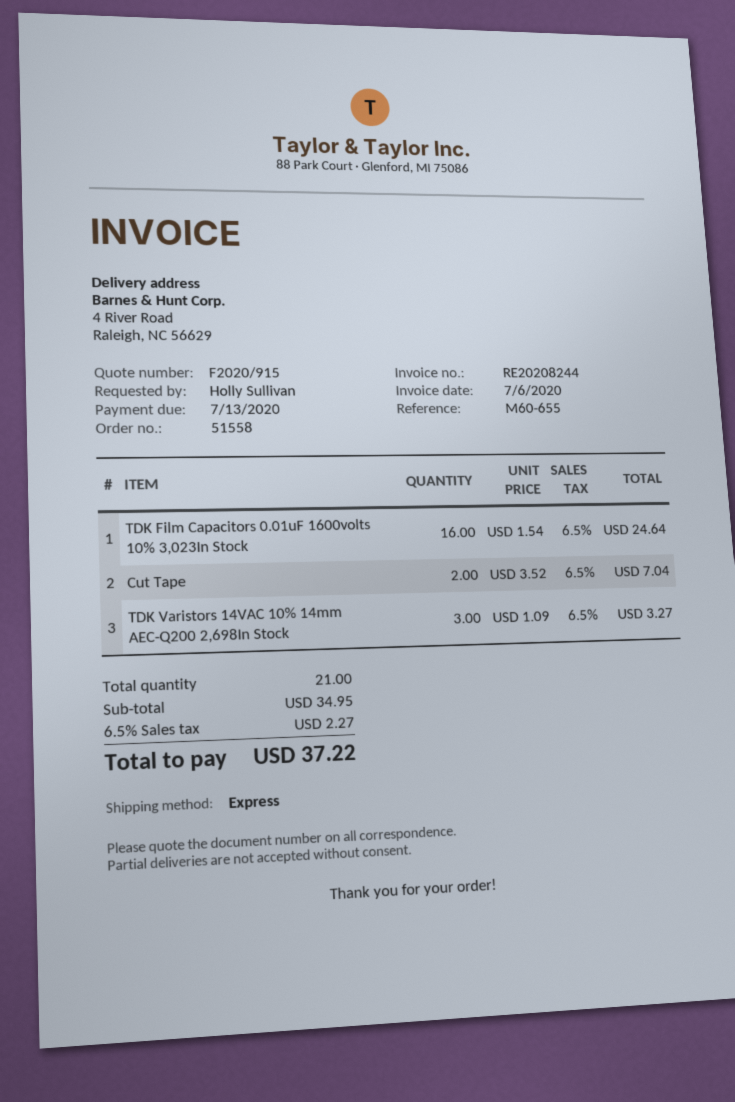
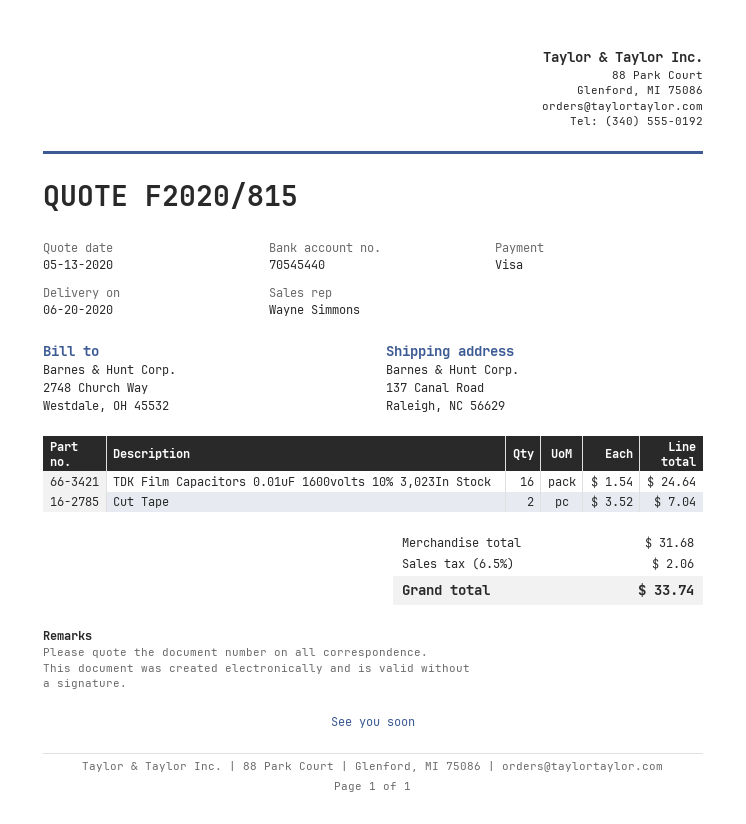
quote number: F2020/915 -> F2020/815
ship to: 4 River Road, Raleigh, NC 56629 -> 137 Canal Road, Raleigh, NC 56629
TDK Varistors 14VAC 10% 14mm AEC-Q200 2,698In Stock: 3 x 1.09 = 3.27 -> none
subtotal: 34.95 -> 31.68
tax: 6.5% = 2.27 -> 6.5% = 2.06
total: 37.22 -> 33.74

